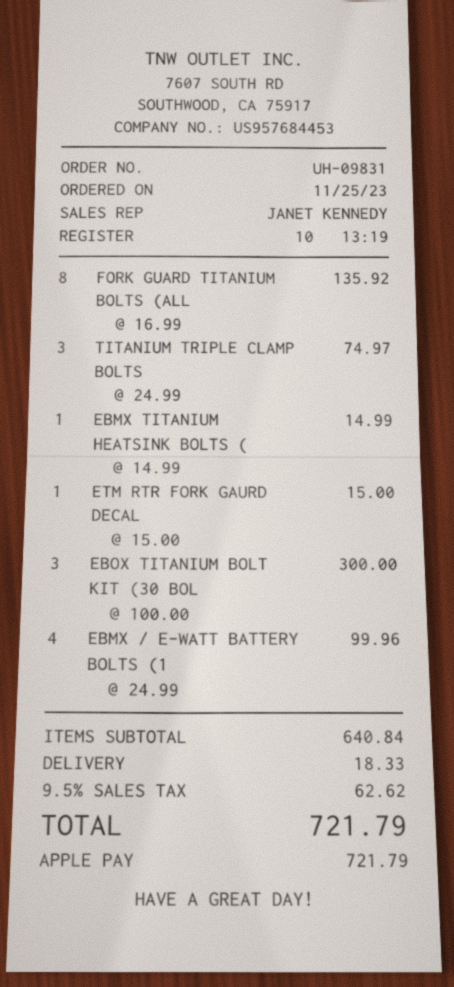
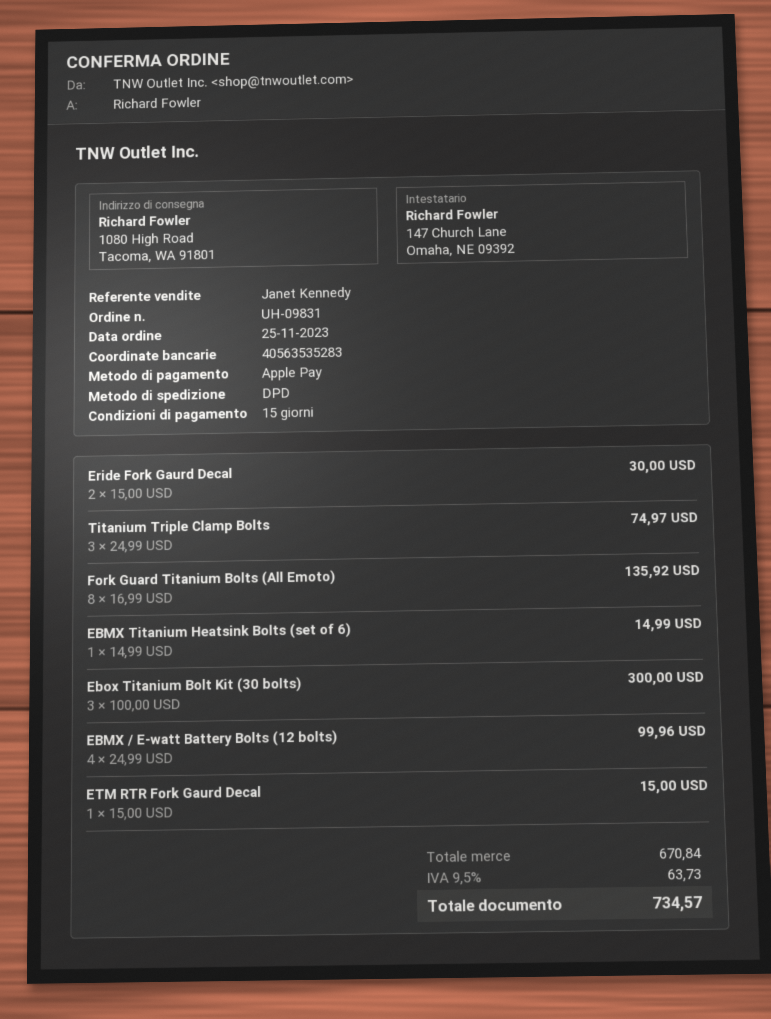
Eride Fork Gaurd Decal: none -> 2 x 15.00 = 30.00
subtotal: 640.84 -> 670.84
shipping: 18.33 -> none
tax: 9.5% = 62.62 -> 9.5% = 63.73
total: 721.79 -> 734.57

